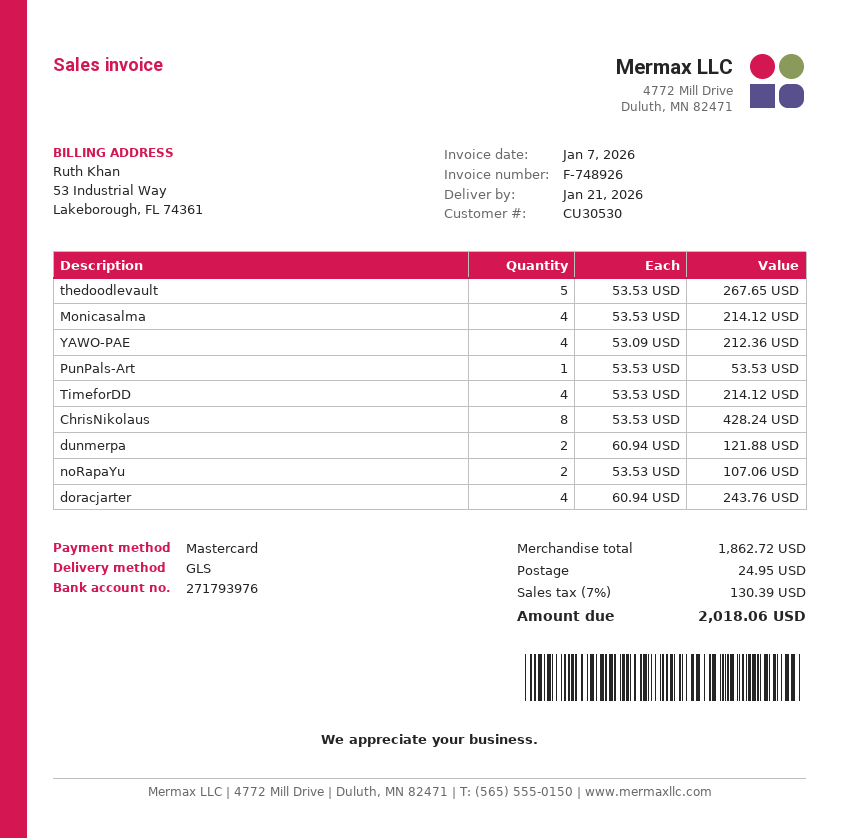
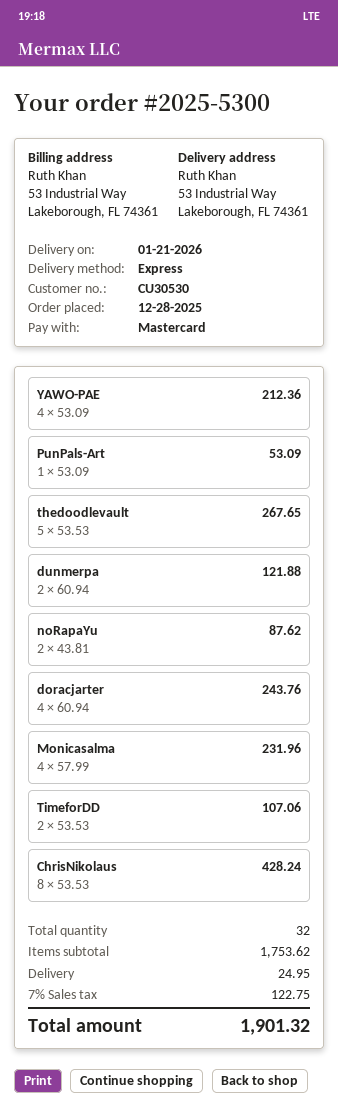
shipping method: GLS -> express
Monicasalma: 4 x 53.53 = 214.12 -> 4 x 57.99 = 231.96
PunPals-Art: 1 x 53.53 = 53.53 -> 1 x 53.09 = 53.09
TimeforDD: 4 x 53.53 = 214.12 -> 2 x 53.53 = 107.06
noRapaYu: 2 x 53.53 = 107.06 -> 2 x 43.81 = 87.62
subtotal: 1862.72 -> 1753.62
tax: 7% = 130.39 -> 7% = 122.75
total: 2018.06 -> 1901.32

